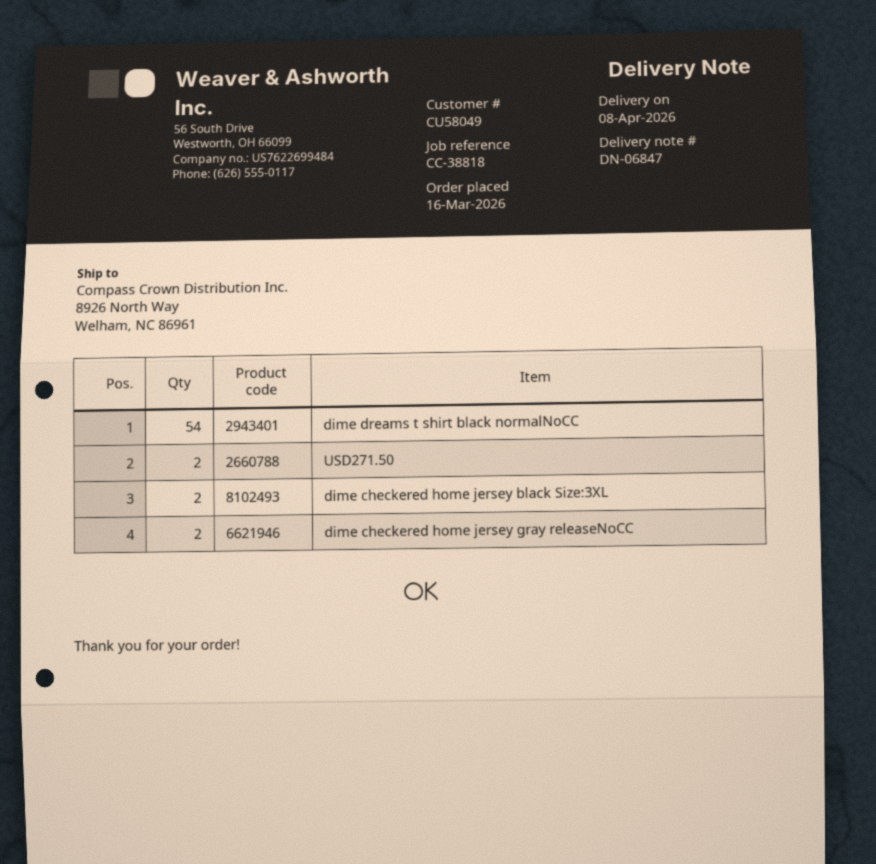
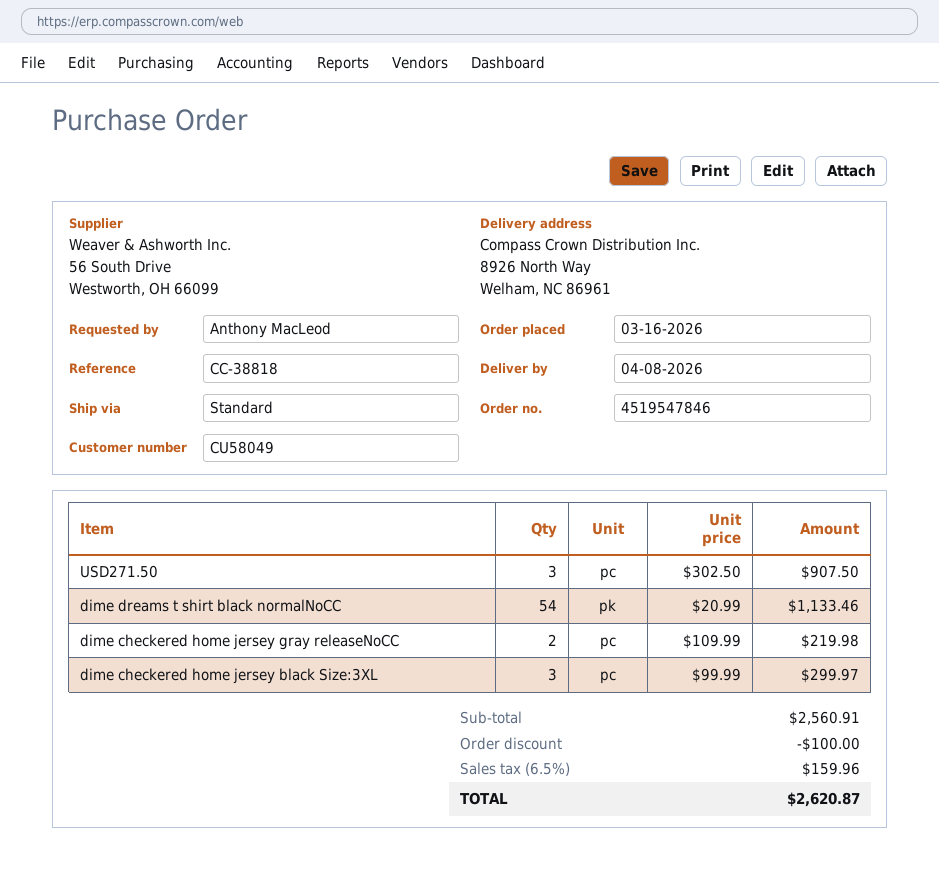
USD271.50: 2 -> 3
dime checkered home jersey black Size:3XL: 2 -> 3

